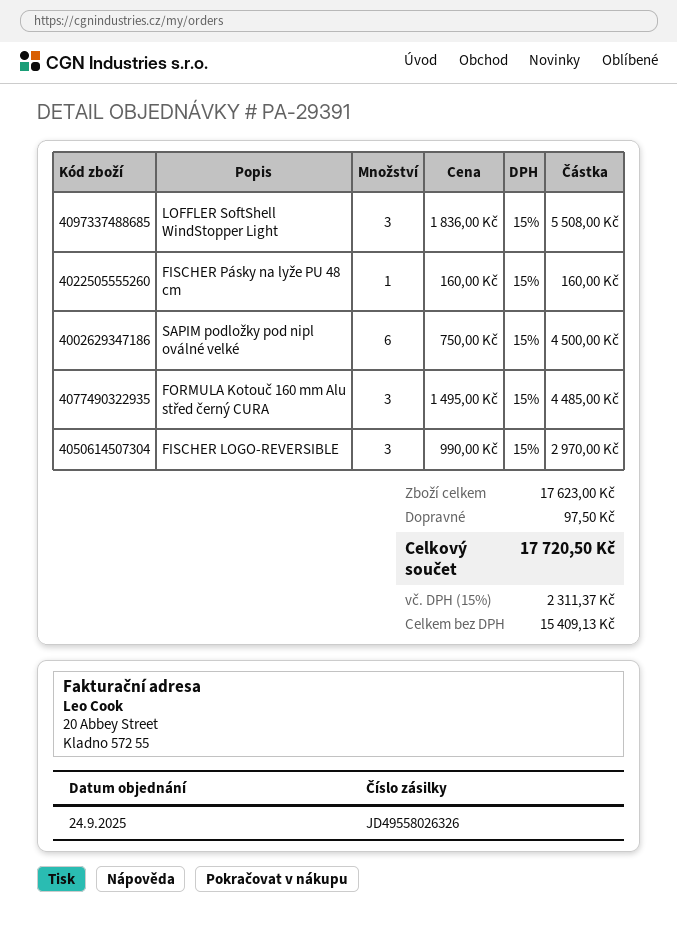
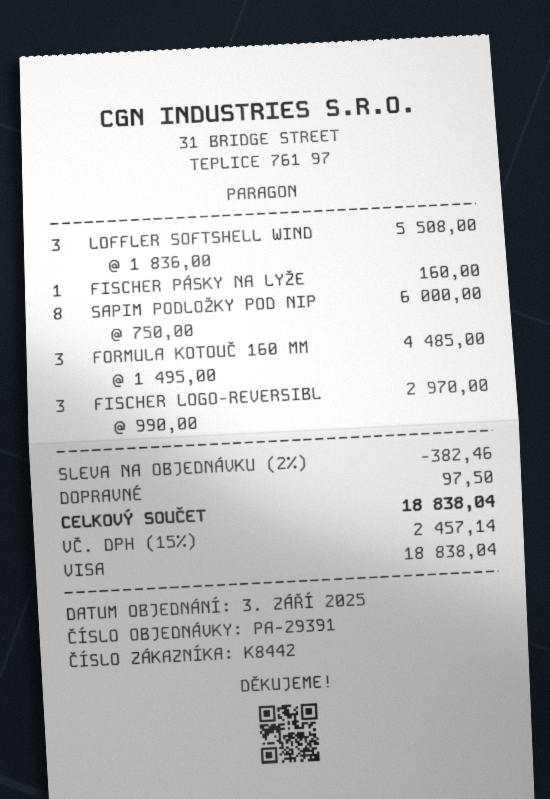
order date: 2025-09-24 -> 2025-09-03
SAPIM podložky pod nipl oválné velké: 6 x 750.00 = 4500.00 -> 8 x 750.00 = 6000.00
discount: none -> 2% = 382.46
tax: 15% = 2311.37 -> 15% = 2457.14
total: 17720.50 -> 18838.04

